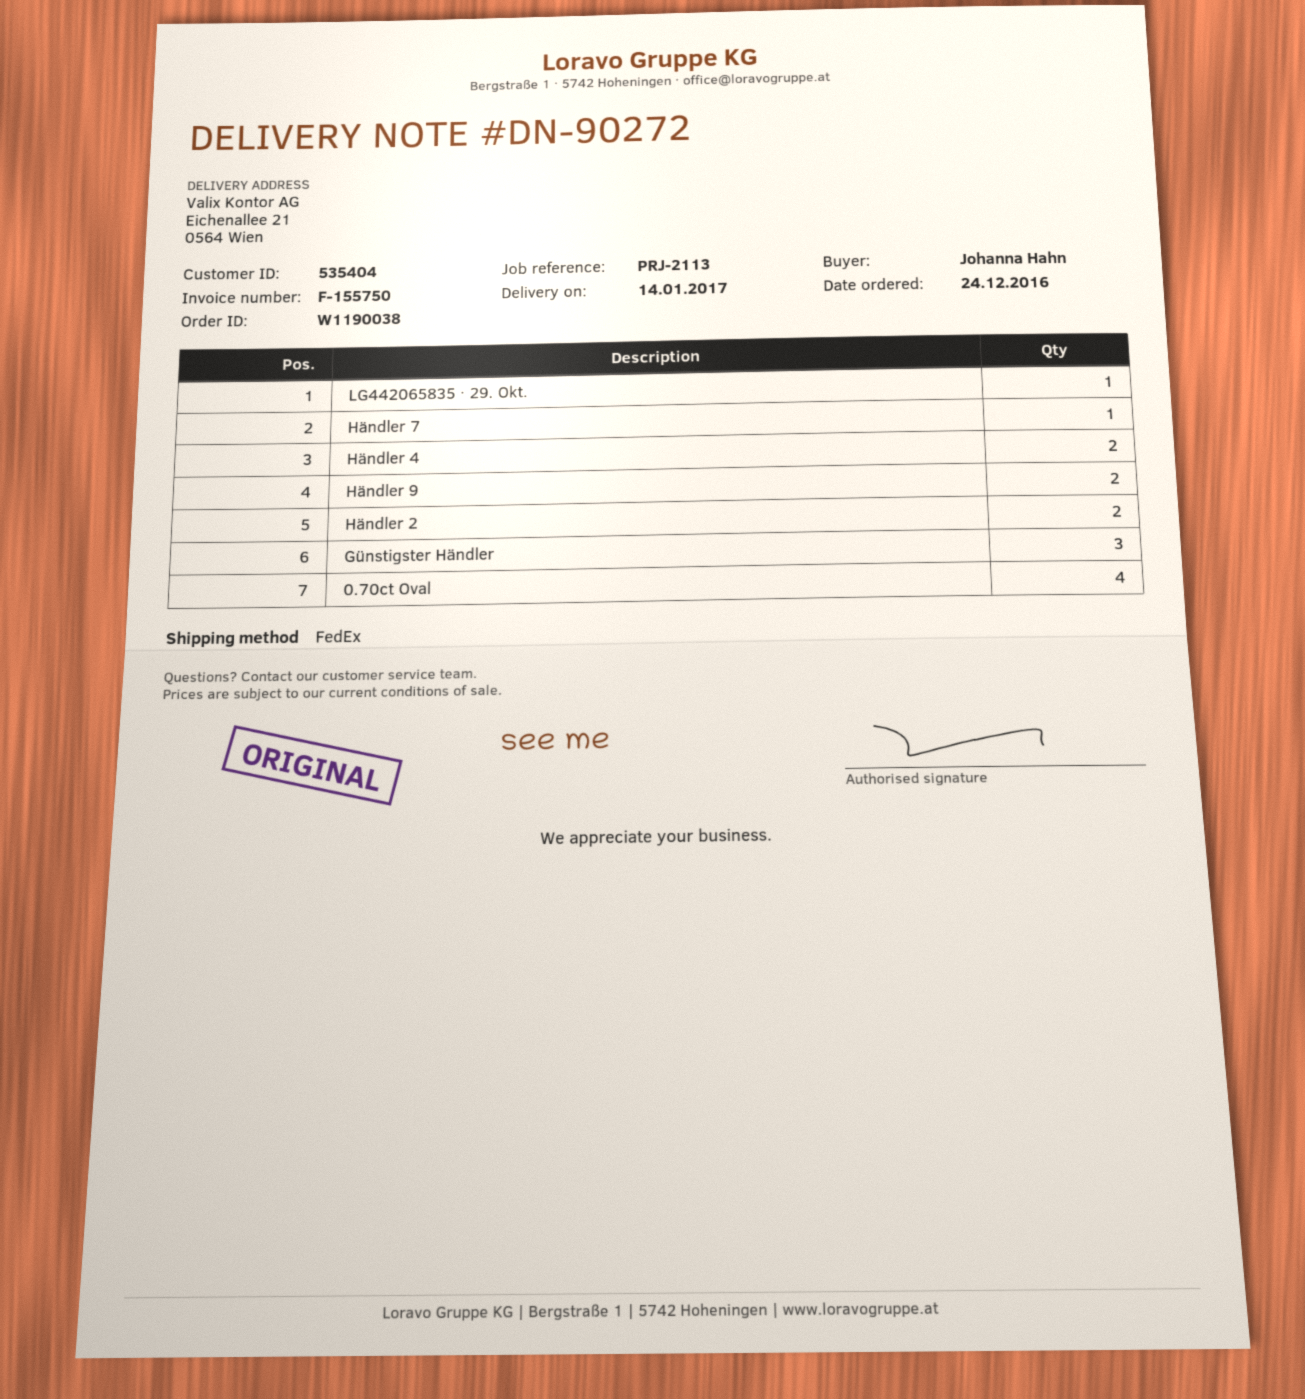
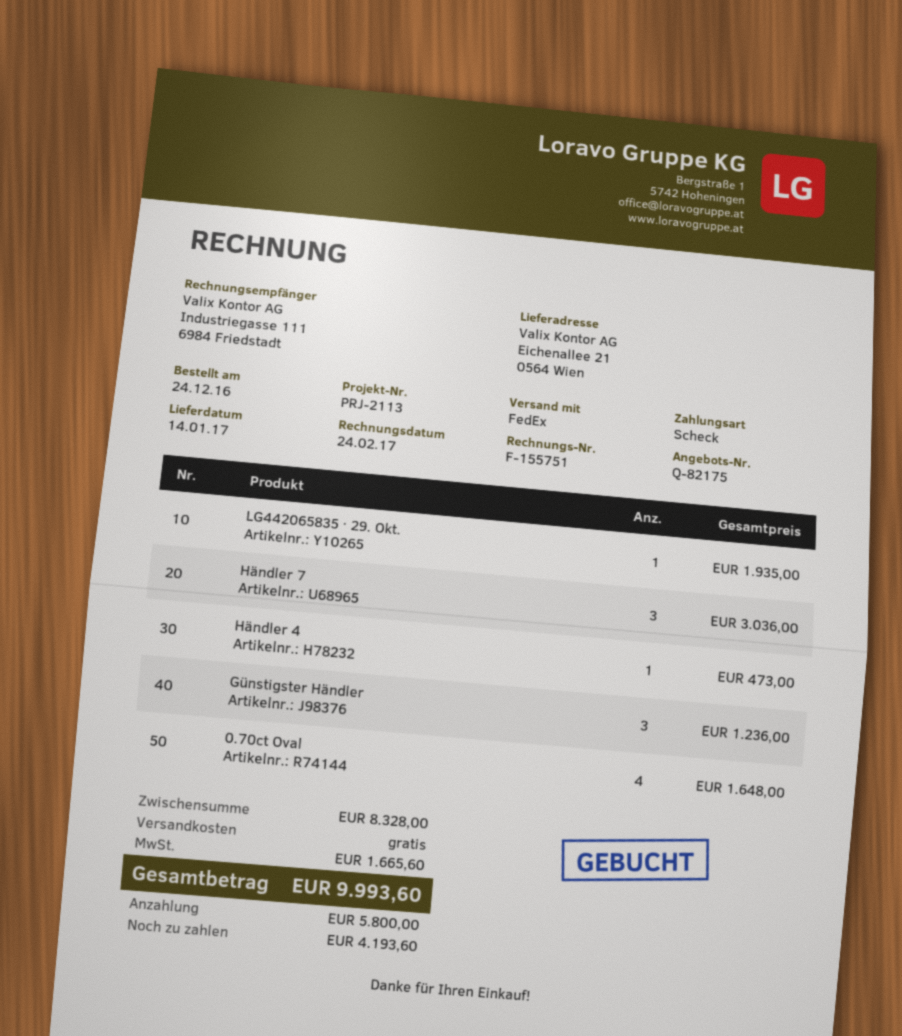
invoice number: F-155750 -> F-155751
Händler 7: 1 -> 3
Händler 4: 2 -> 1
Händler 9: 2 -> none
Händler 2: 2 -> none

